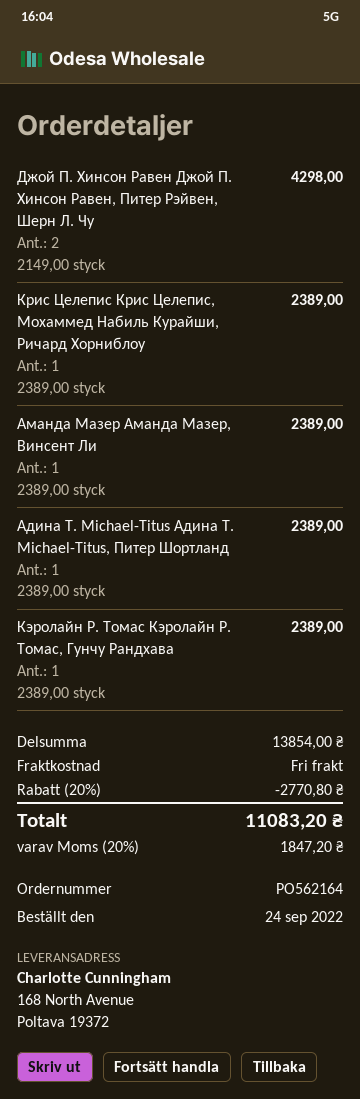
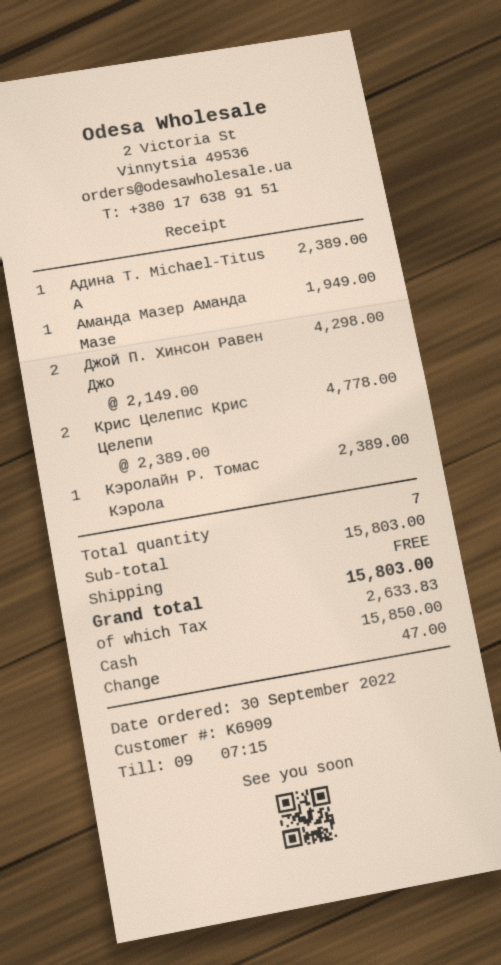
order date: 2022-09-24 -> 2022-09-30
Крис Целепис Крис Целепис, Мохаммед Набиль Курайши, Ричард Хорниблоу: 1 x 2389.00 = 2389.00 -> 2 x 2389.00 = 4778.00
Аманда Мазер Аманда Мазер, Винсент Ли: 1 x 2389.00 = 2389.00 -> 1 x 1949.00 = 1949.00
subtotal: 13854.00 -> 15803.00
discount: 20% = 2770.80 -> none
tax: 1847.20 -> 2633.83
total: 11083.20 -> 15803.00

